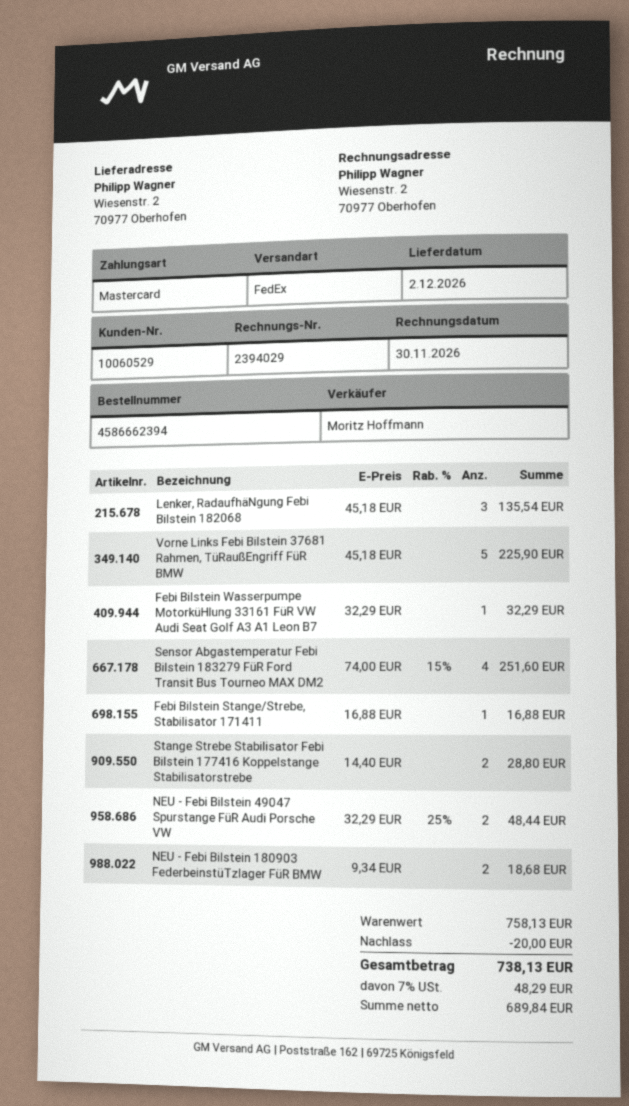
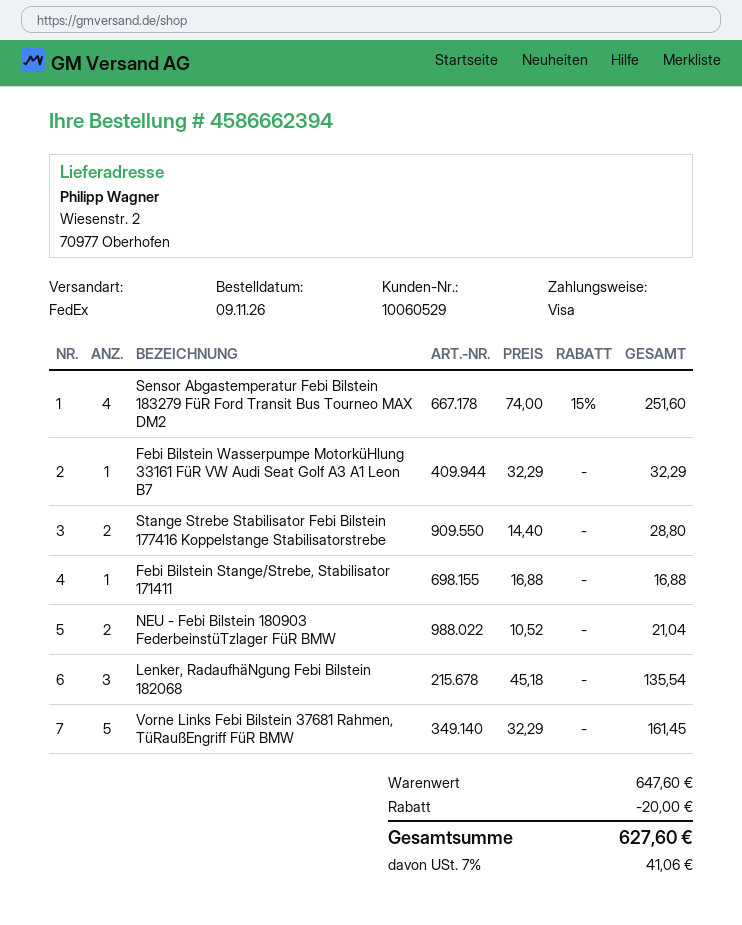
payment method: Mastercard -> Visa
Vorne Links Febi Bilstein 37681 Rahmen, TüRaußEngriff FüR BMW: 5 x 45.18 = 225.90 -> 5 x 32.29 = 161.45
NEU - Febi Bilstein 49047 Spurstange FüR Audi Porsche VW: 2 x 32.29 - 25% = 48.44 -> none
NEU - Febi Bilstein 180903 FederbeinstüTzlager FüR BMW: 2 x 9.34 = 18.68 -> 2 x 10.52 = 21.04
subtotal: 758.13 -> 647.60
tax: 7% = 48.29 -> 7% = 41.06
total: 738.13 -> 627.60

